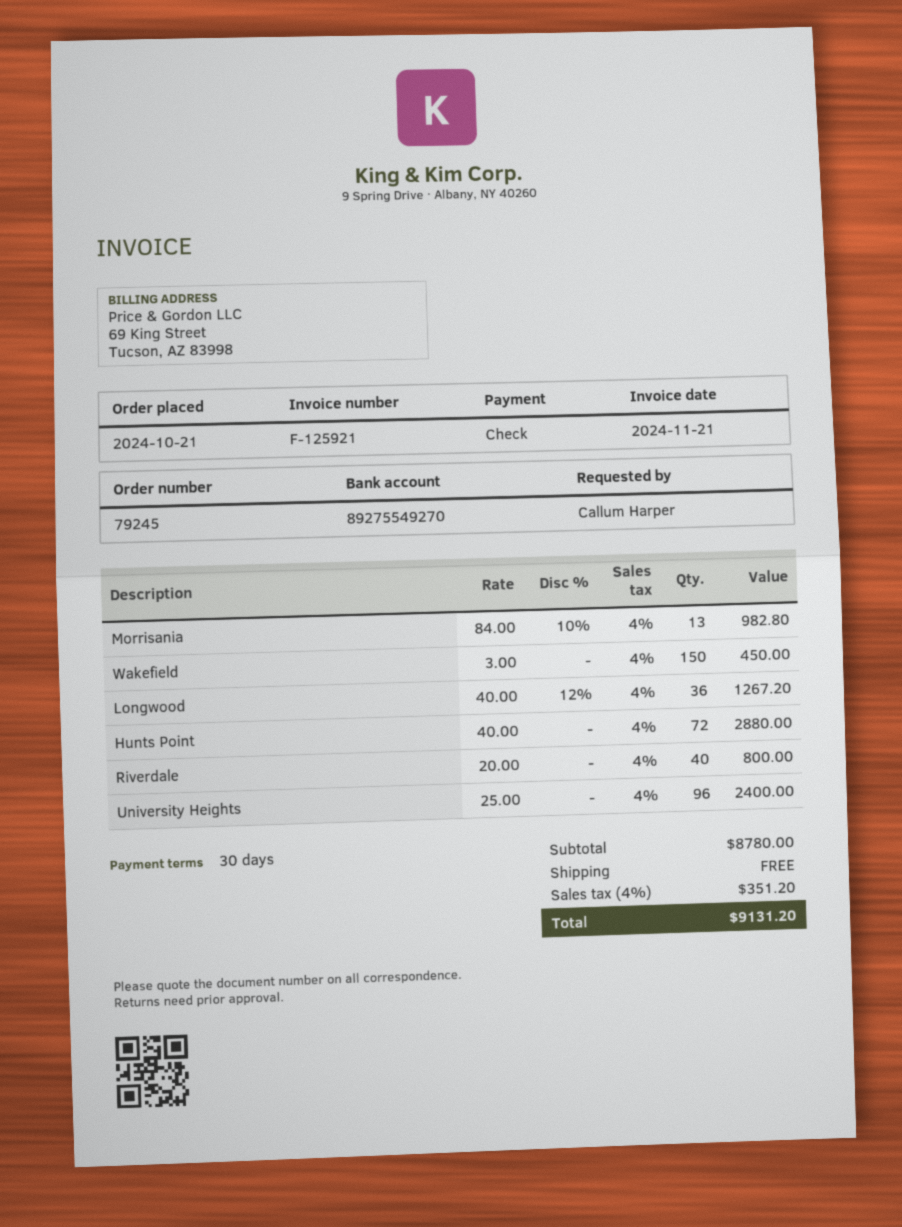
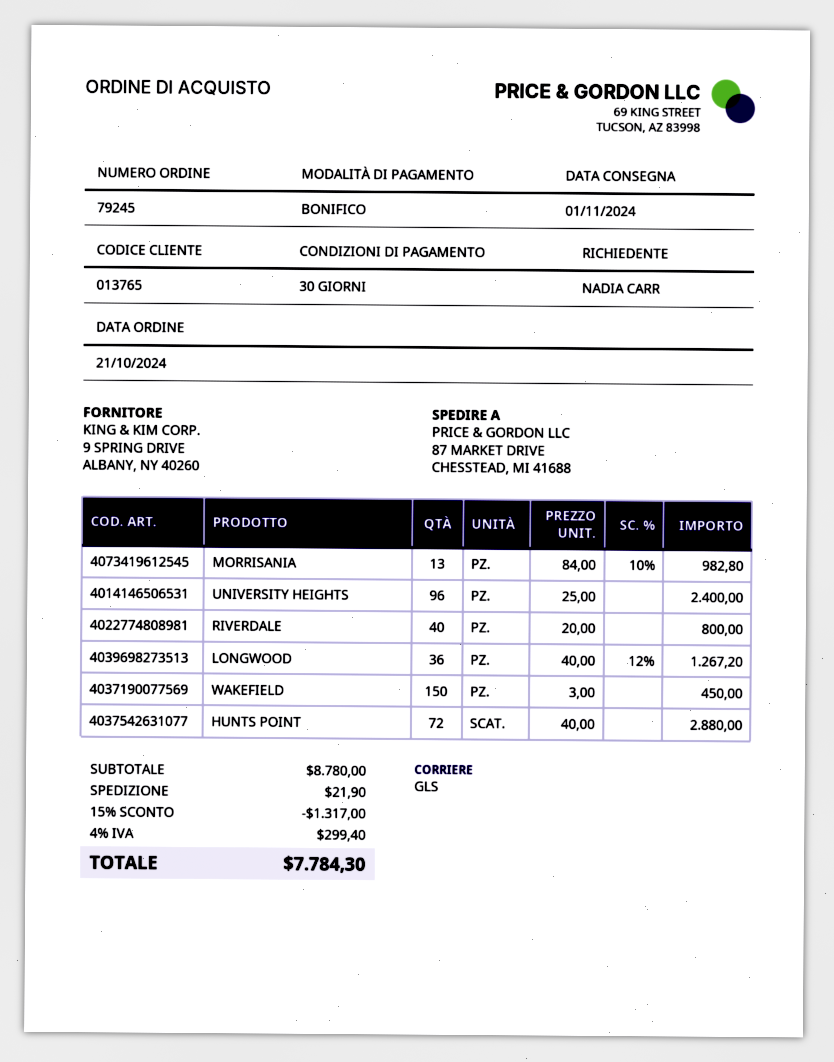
ordered by: Callum Harper -> NADIA CARR
payment method: cheque -> bank transfer
discount: none -> 15% = 1317.00
shipping: 0.00 -> 21.90
tax: 4% = 351.20 -> 4% = 299.40
total: 9131.20 -> 7784.30

